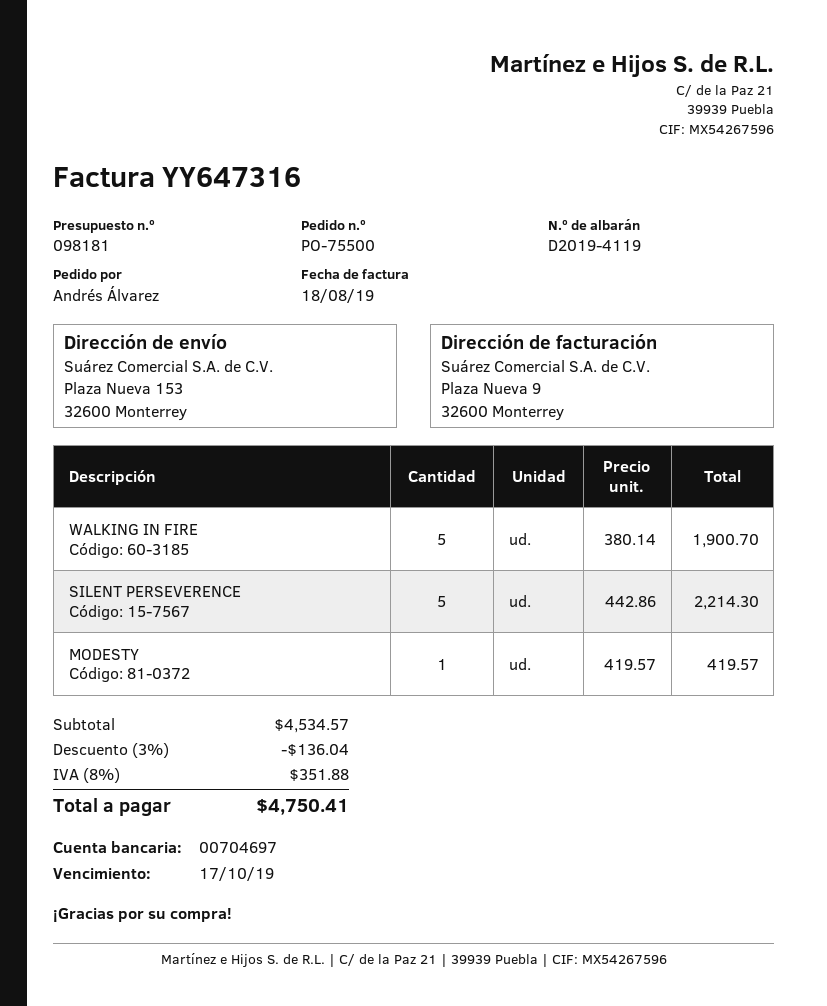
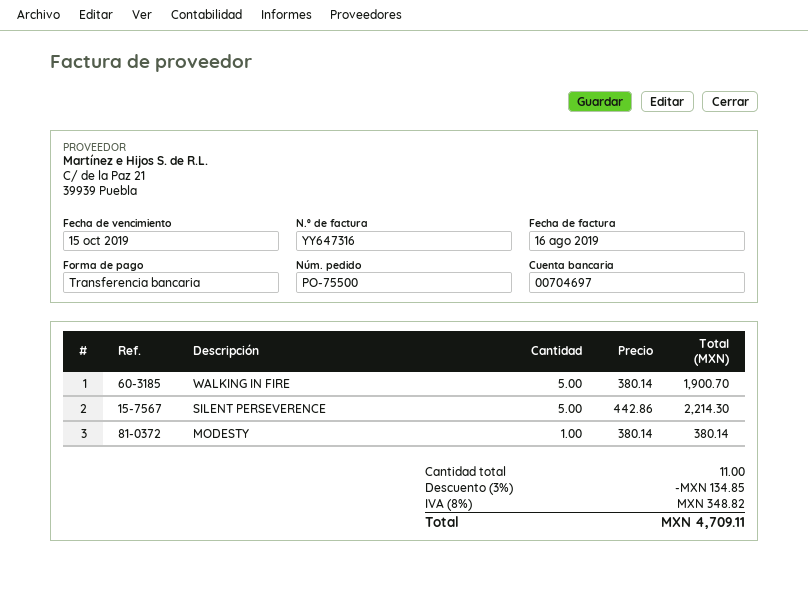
invoice date: 2019-08-18 -> 2019-08-16
due date: 2019-10-17 -> 2019-10-15
MODESTY: 1 x 419.57 = 419.57 -> 1 x 380.14 = 380.14
discount: 3% = 136.04 -> 3% = 134.85
tax: 8% = 351.88 -> 8% = 348.82
total: 4750.41 -> 4709.11

